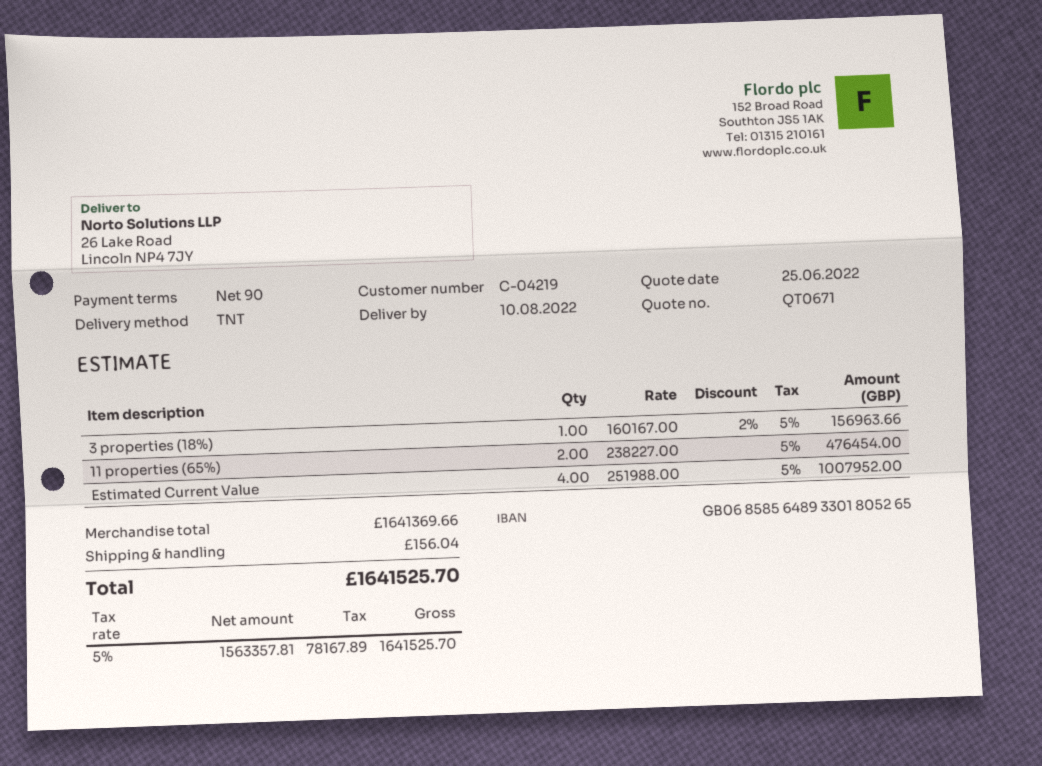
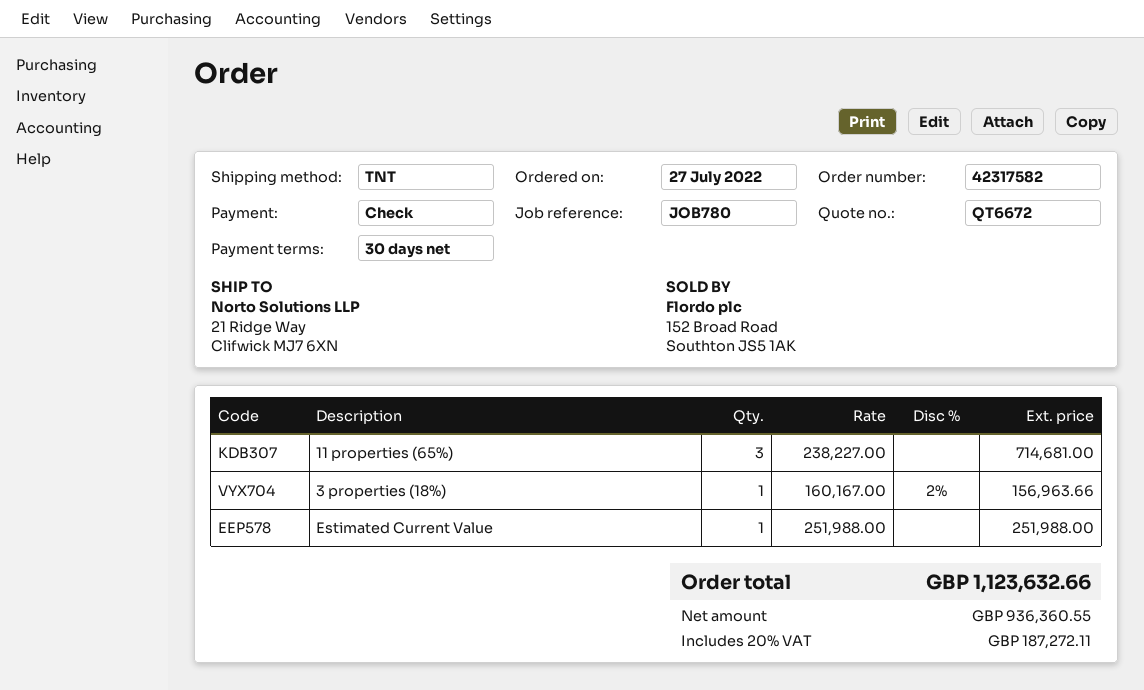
quote number: QT0671 -> QT6672
payment terms: 90 days -> 30 days
ship to: 26 Lake Road, Lincoln NP4 7JY -> 21 Ridge Way, Clifwick MJ7 6XN
11 properties (65%): 2 x 238227.00 = 476454.00 -> 3 x 238227.00 = 714681.00
Estimated Current Value: 4 x 251988.00 = 1007952.00 -> 1 x 251988.00 = 251988.00
shipping: 156.04 -> none
net: 1563357.81 -> 936360.55
tax: 5% = 78167.89 -> 20% = 187272.11
total: 1641525.70 -> 1123632.66

